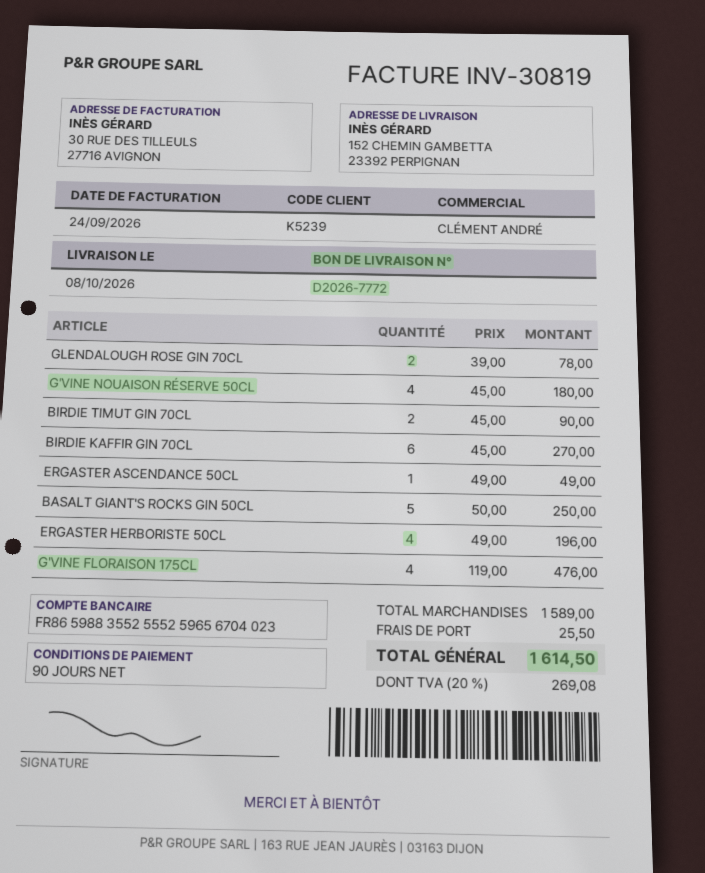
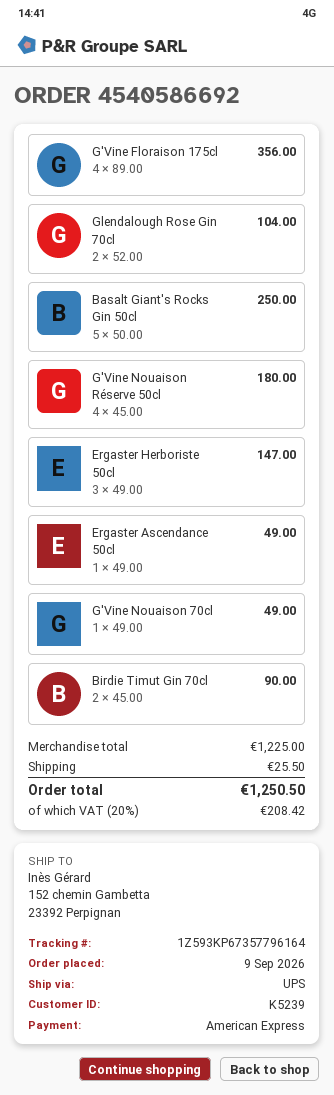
GLENDALOUGH ROSE GIN 70CL: 2 x 39.00 = 78.00 -> 2 x 52.00 = 104.00
BIRDIE KAFFIR GIN 70CL: 6 x 45.00 = 270.00 -> none
ERGASTER HERBORISTE 50CL: 4 x 49.00 = 196.00 -> 3 x 49.00 = 147.00
G'VINE FLORAISON 175CL: 4 x 119.00 = 476.00 -> 4 x 89.00 = 356.00
G'Vine Nouaison 70cl: none -> 1 x 49.00 = 49.00
subtotal: 1589.00 -> 1225.00
tax: 20% = 269.08 -> 20% = 208.42
total: 1614.50 -> 1250.50

